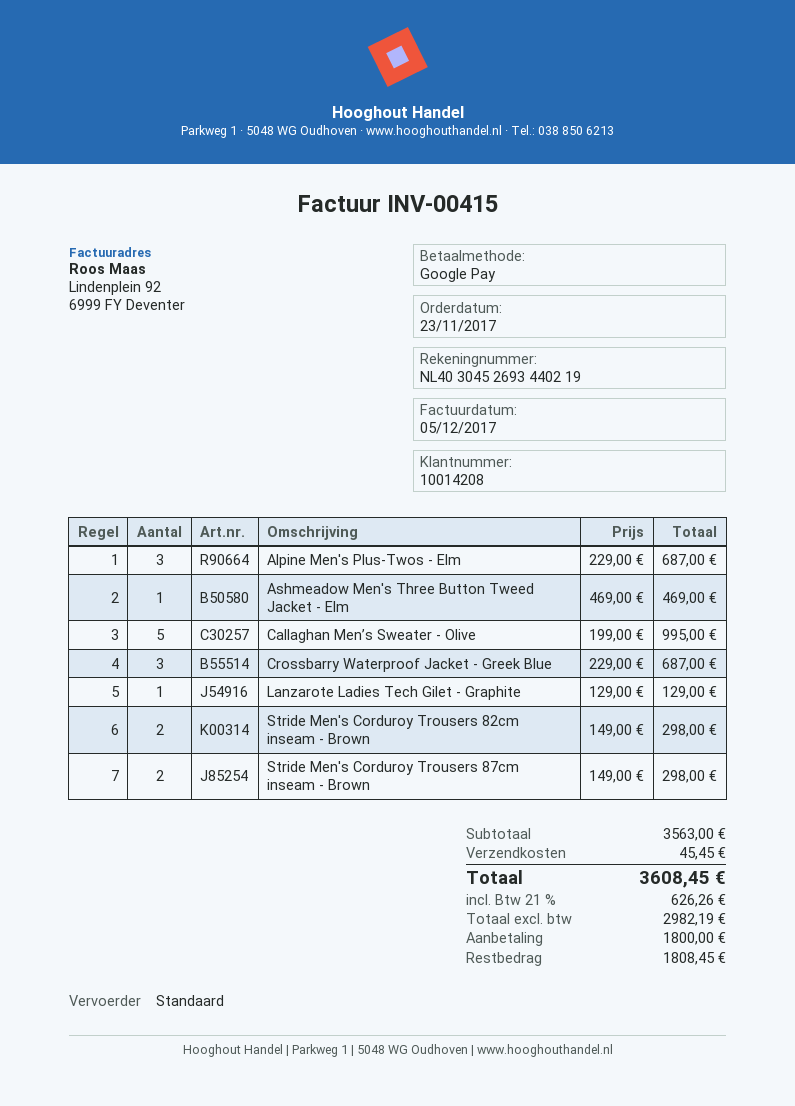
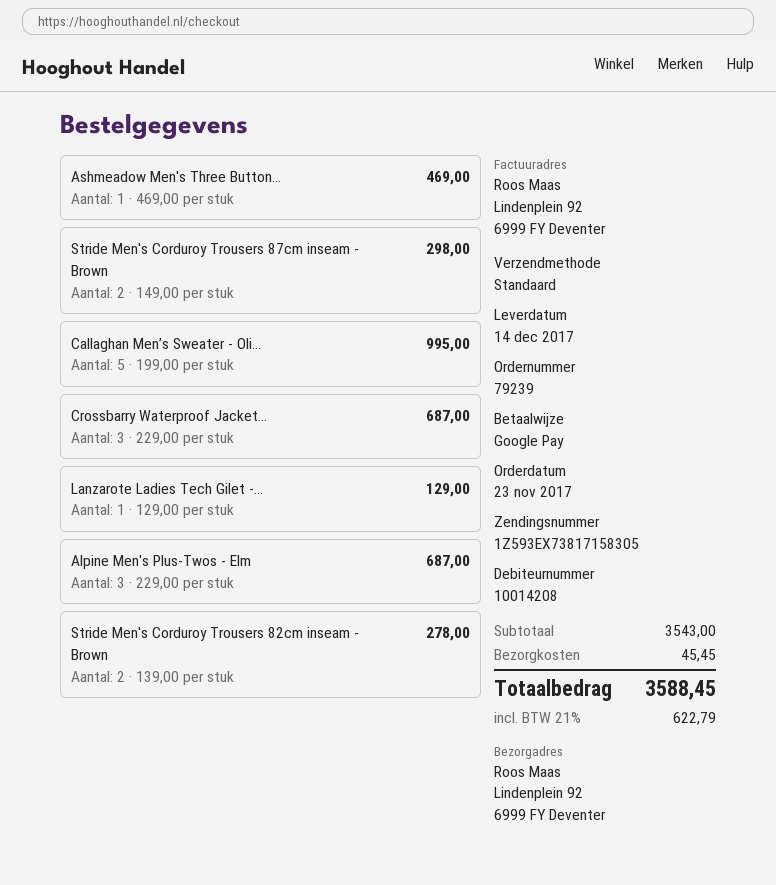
Stride Men's Corduroy Trousers 82cm inseam - Brown: 2 x 149.00 = 298.00 -> 2 x 139.00 = 278.00
subtotal: 3563.00 -> 3543.00
tax: 21% = 626.26 -> 21% = 622.79
total: 3608.45 -> 3588.45

